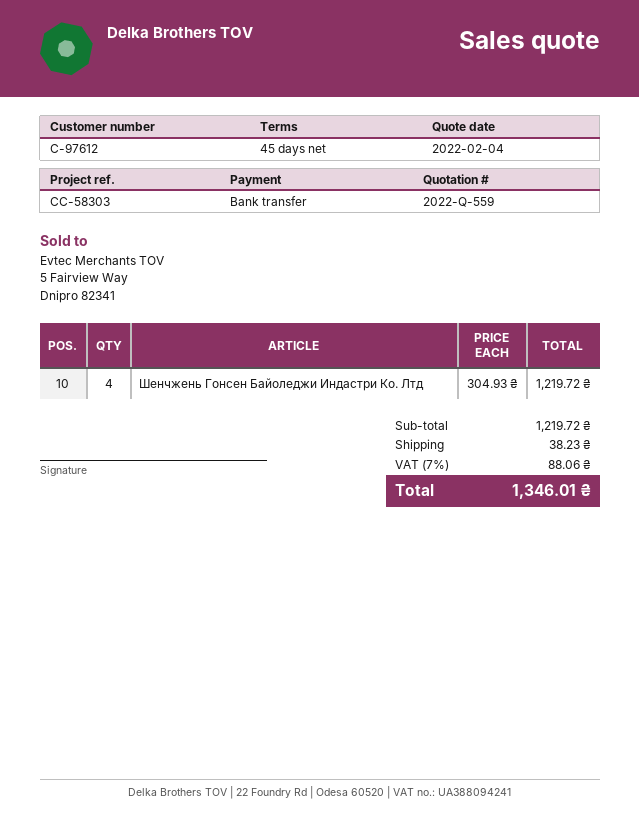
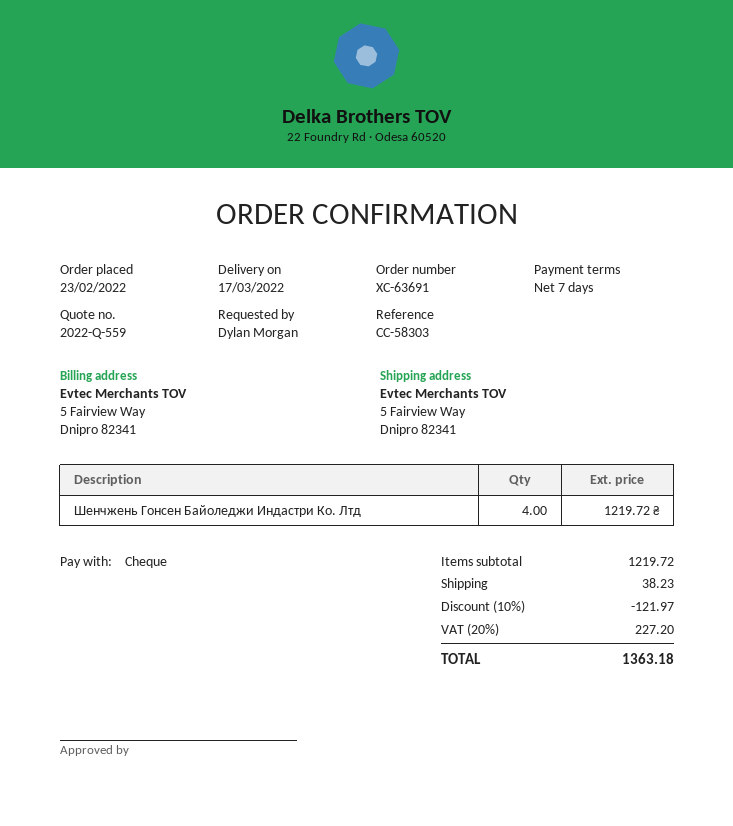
payment terms: 45 days -> 7 days
payment method: bank transfer -> cheque
discount: none -> 10% = 121.97
tax: 7% = 88.06 -> 20% = 227.20
total: 1346.01 -> 1363.18

